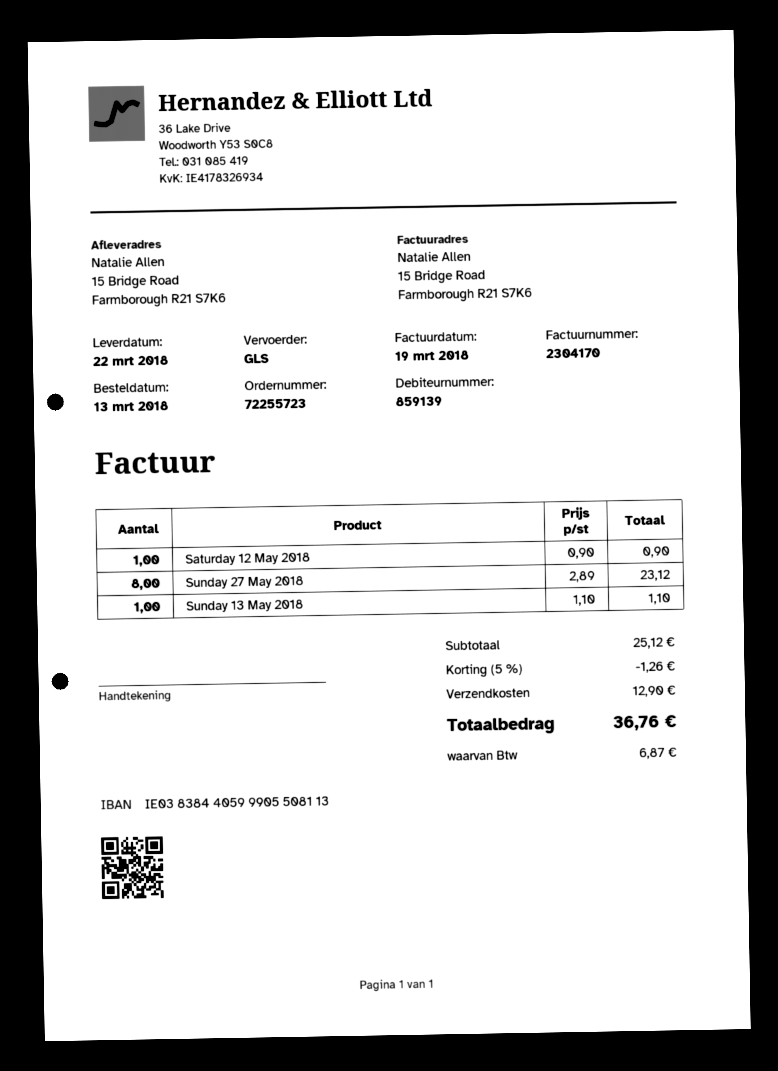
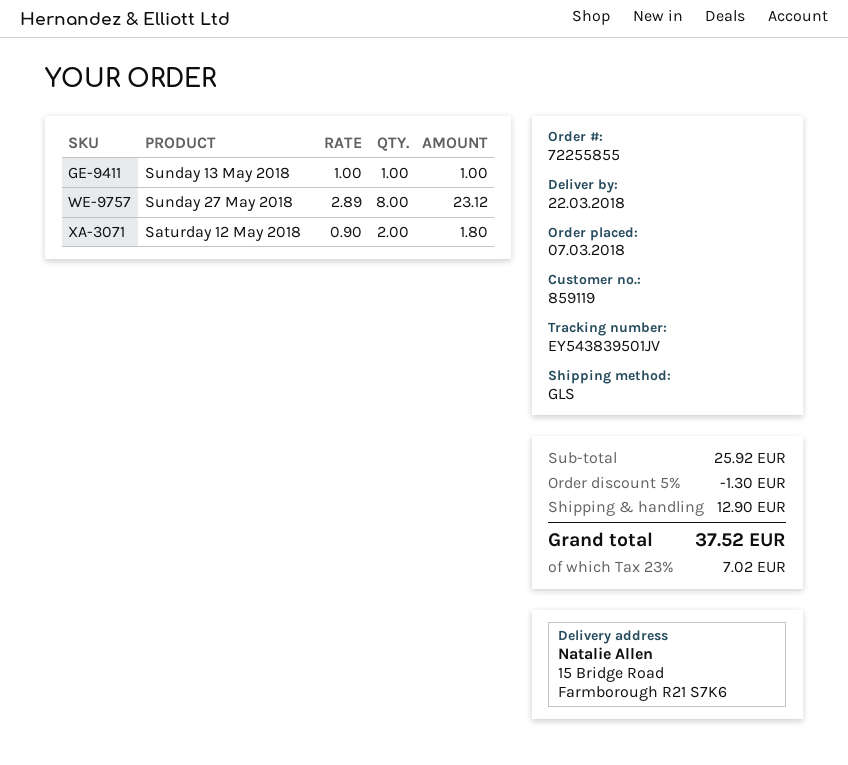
order number: 72255723 -> 72255855
order date: 2018-03-13 -> 2018-03-07
customer number: 859139 -> 859119
Saturday 12 May 2018: 1 x 0.90 = 0.90 -> 2 x 0.90 = 1.80
Sunday 13 May 2018: 1 x 1.10 = 1.10 -> 1 x 1.00 = 1.00
subtotal: 25.12 -> 25.92
discount: 5% = 1.26 -> 5% = 1.30
tax: 6.87 -> 7.02
total: 36.76 -> 37.52

